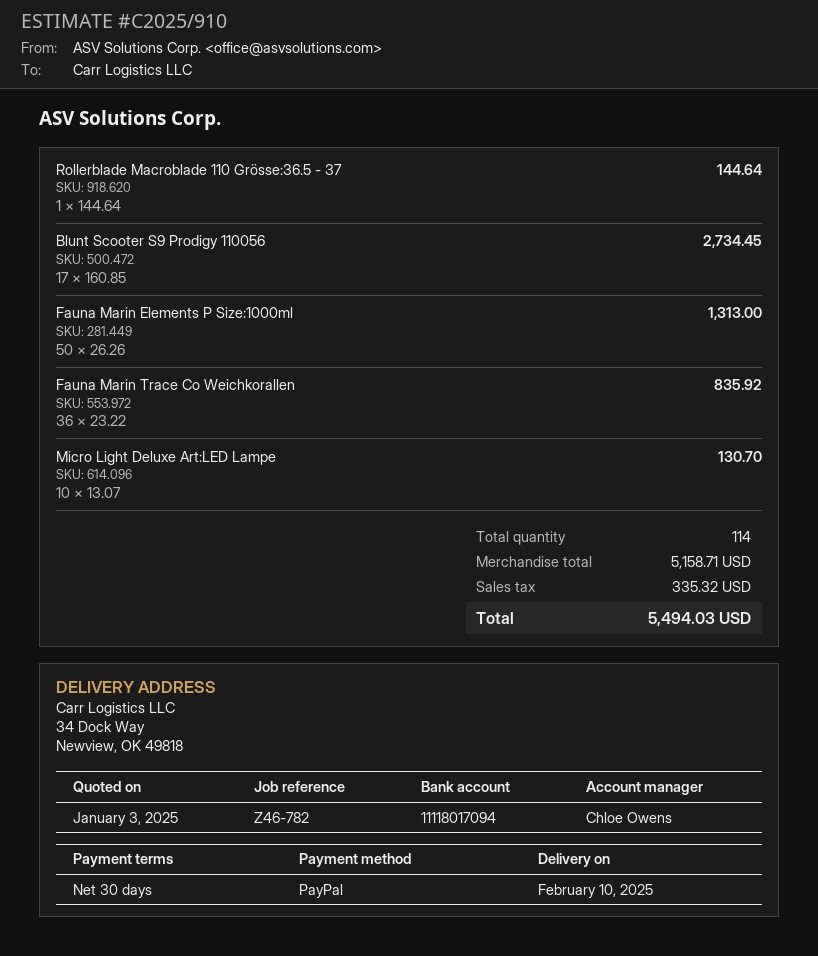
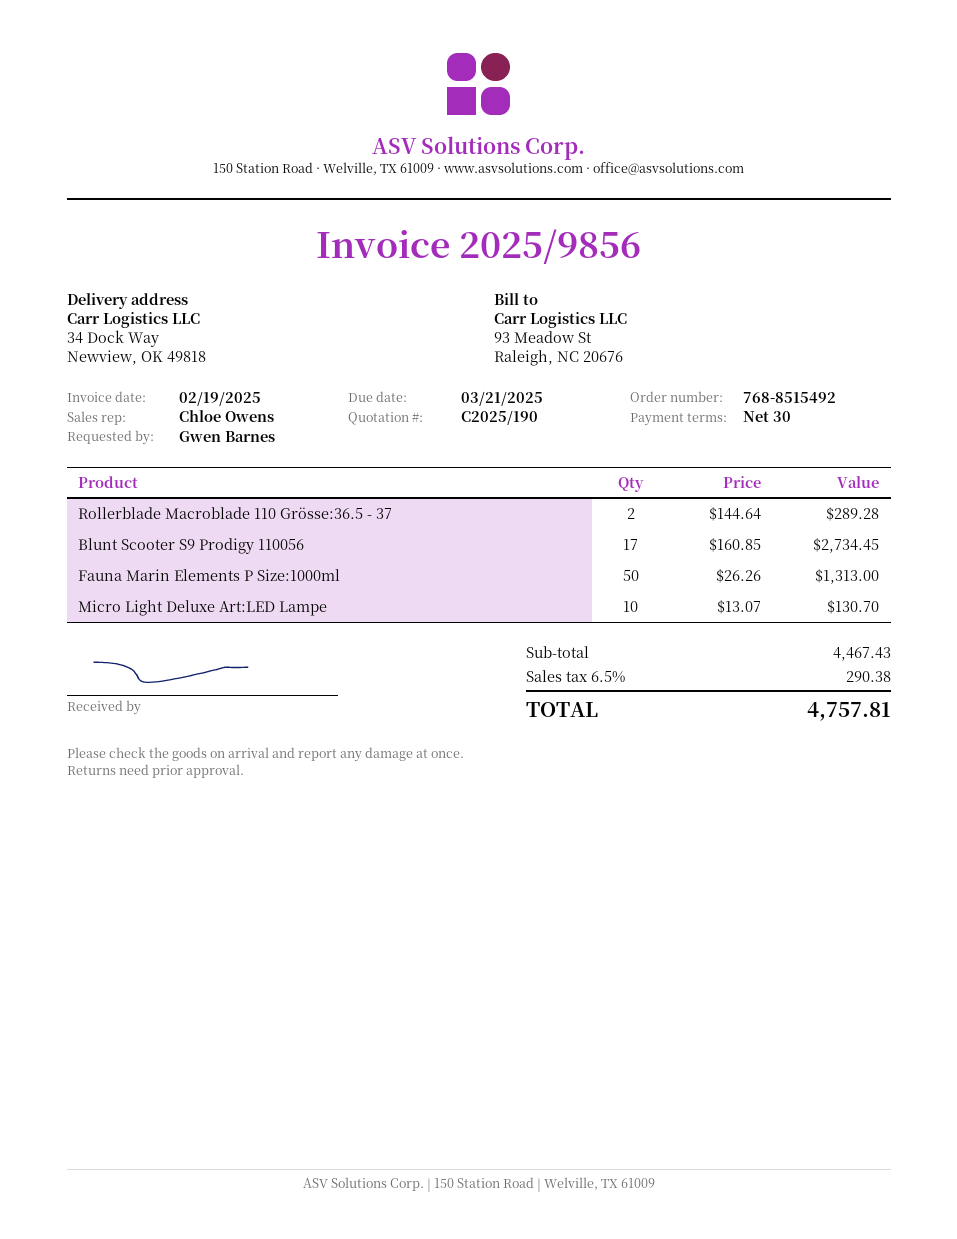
quote number: C2025/910 -> C2025/190
Rollerblade Macroblade 110 Grösse:36.5 - 37: 1 x 144.64 = 144.64 -> 2 x 144.64 = 289.28
Fauna Marin Trace Co Weichkorallen: 36 x 23.22 = 835.92 -> none
subtotal: 5158.71 -> 4467.43
tax: 335.32 -> 290.38
total: 5494.03 -> 4757.81

